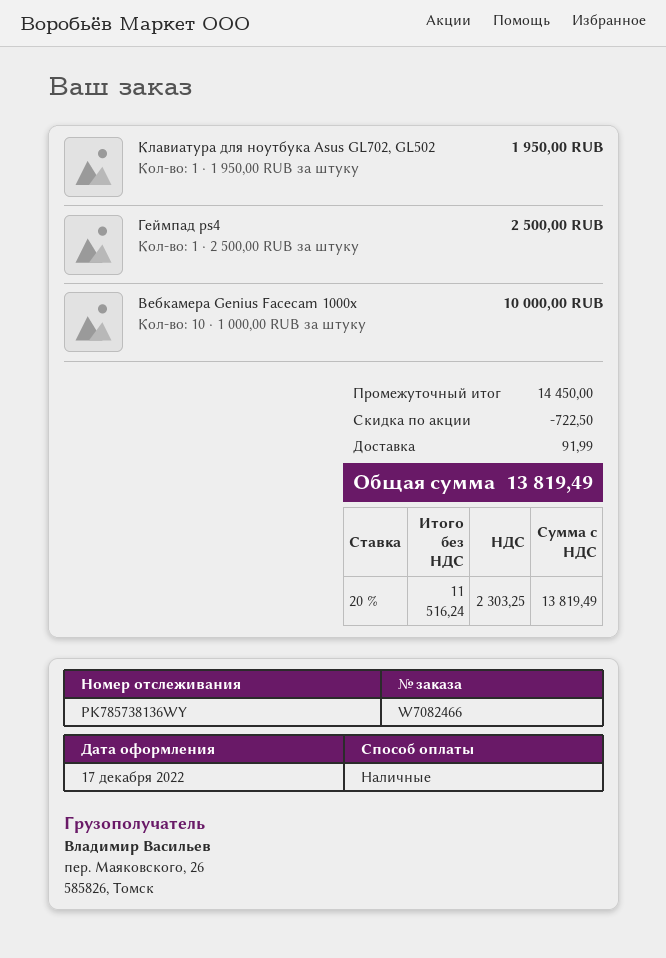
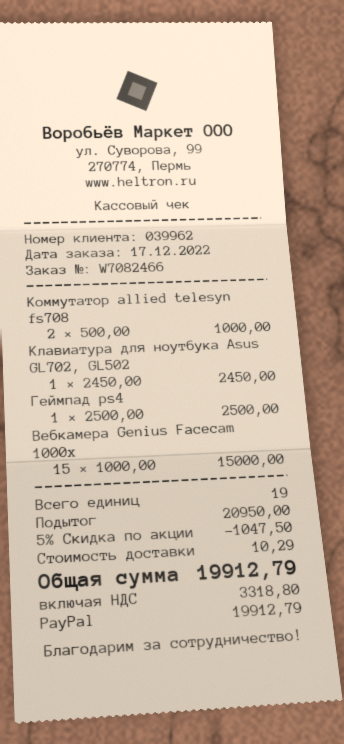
payment method: cash -> PayPal
Клавиатура для ноутбука Asus GL702, GL502: 1 x 1950.00 = 1950.00 -> 1 x 2450.00 = 2450.00
Вебкамера Genius Facecam 1000x: 10 x 1000.00 = 10000.00 -> 15 x 1000.00 = 15000.00
Коммутатор allied telesyn fs708: none -> 2 x 500.00 = 1000.00
subtotal: 14450.00 -> 20950.00
discount: 722.50 -> 1047.50
shipping: 91.99 -> 10.29
tax: 2303.25 -> 3318.80
total: 13819.49 -> 19912.79

